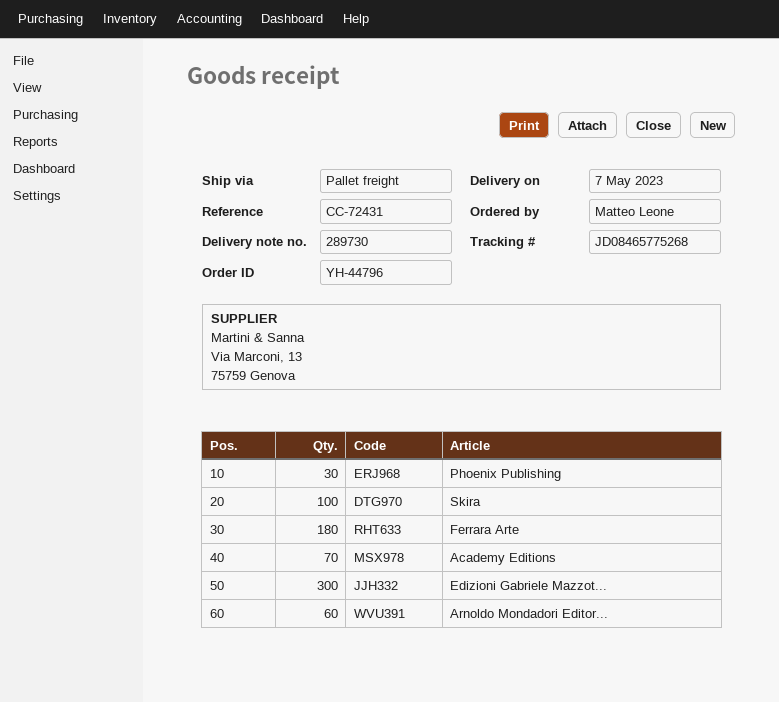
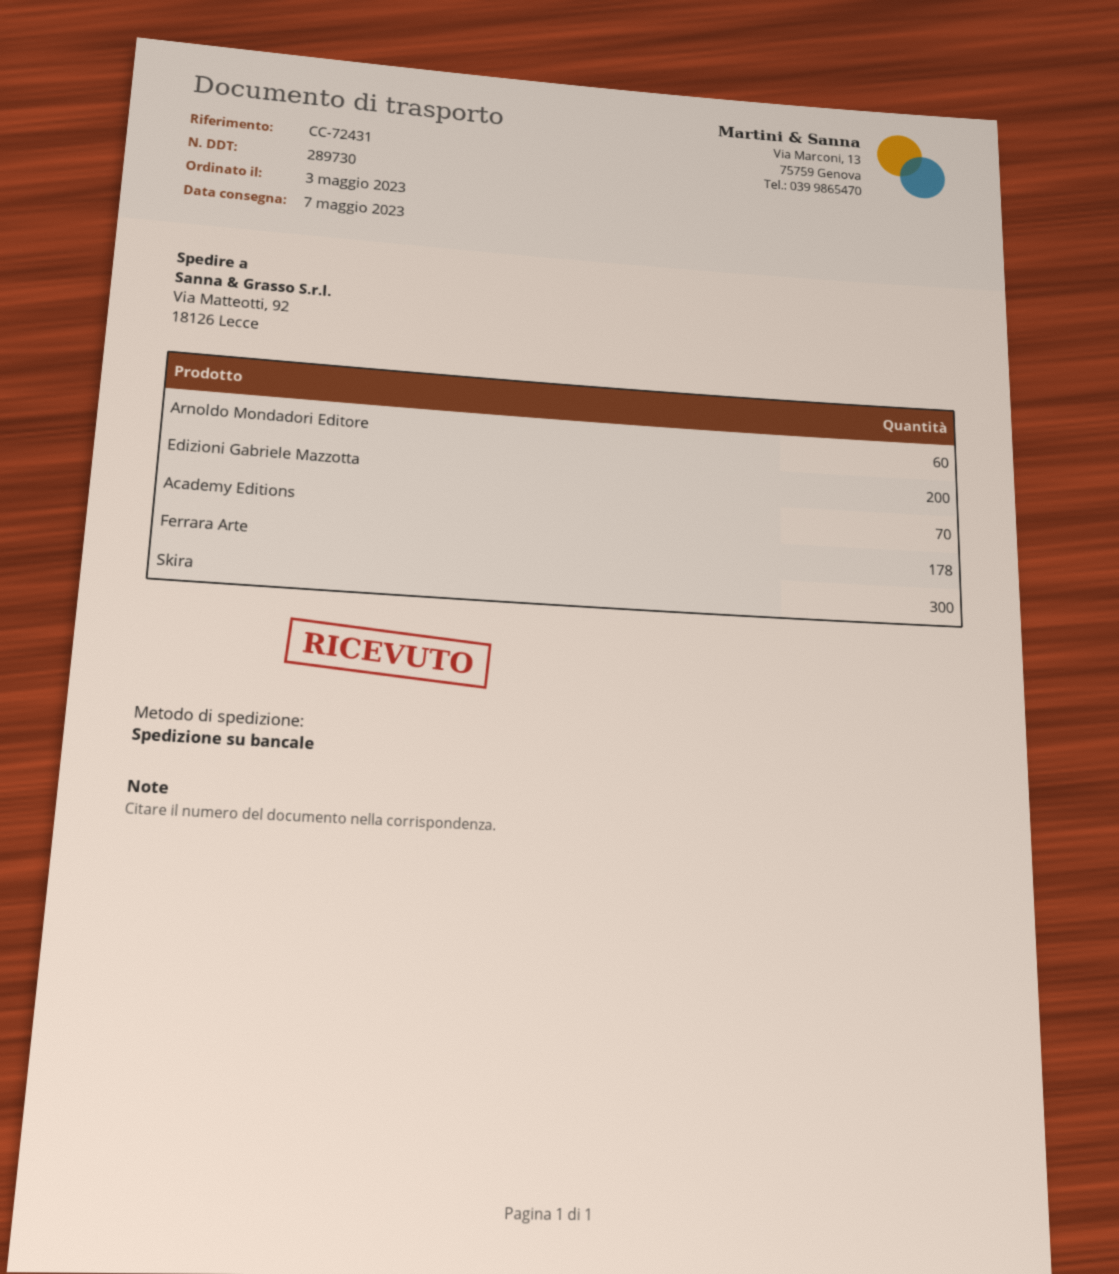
Phoenix Publishing: 30 -> none
Skira: 100 -> 300
Ferrara Arte: 180 -> 178
Edizioni Gabriele Mazzot...: 300 -> 200

